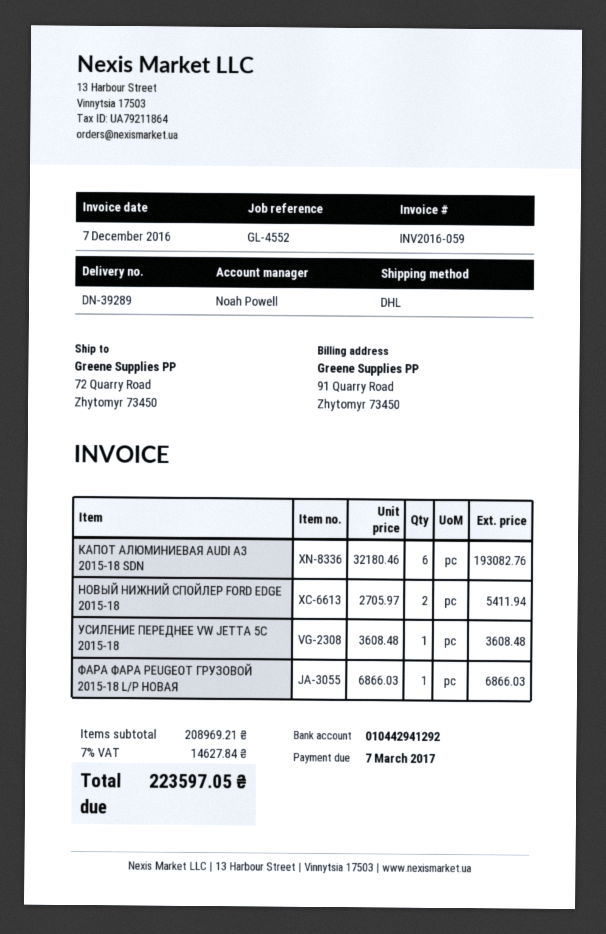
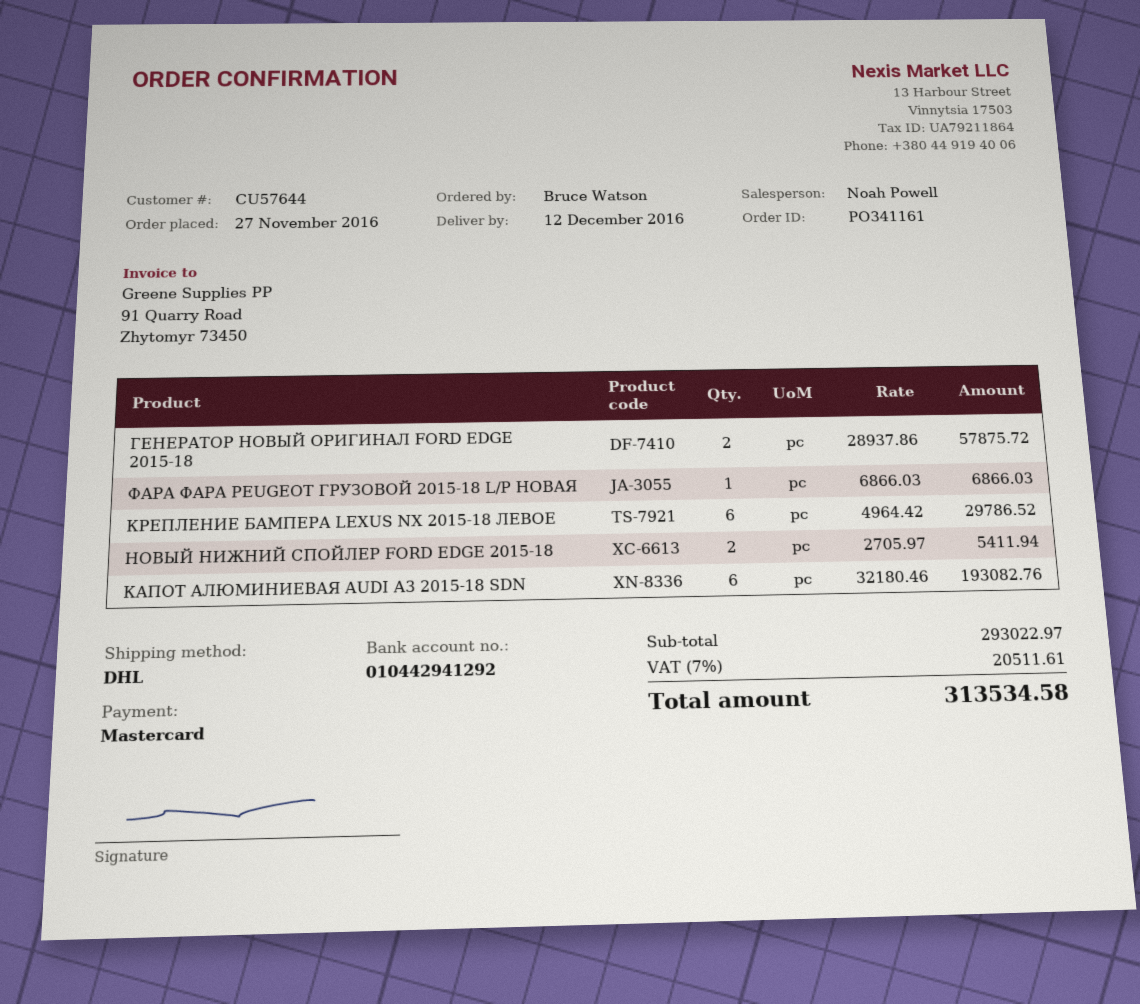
УСИЛЕНИЕ ПЕРЕДНЕЕ VW JETTA 5C 2015-18: 1 x 3608.48 = 3608.48 -> none
ГЕНЕРАТОР НОВЫЙ ОРИГИНАЛ FORD EDGE 2015-18: none -> 2 x 28937.86 = 57875.72
КРЕПЛЕНИЕ БАМПЕРА LEXUS NX 2015-18 ЛЕВОЕ: none -> 6 x 4964.42 = 29786.52
subtotal: 208969.21 -> 293022.97
tax: 7% = 14627.84 -> 7% = 20511.61
total: 223597.05 -> 313534.58

